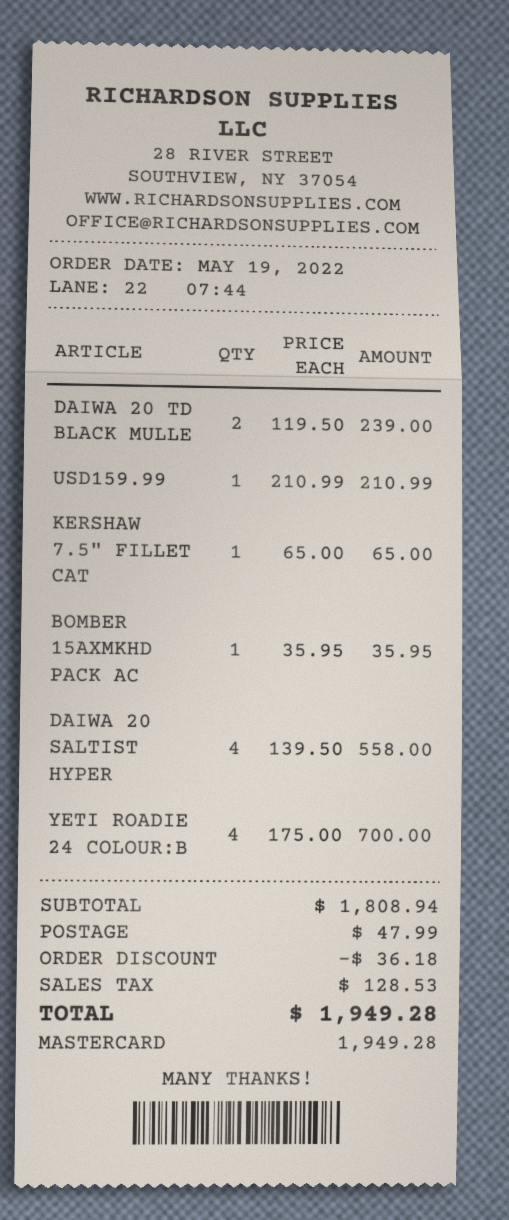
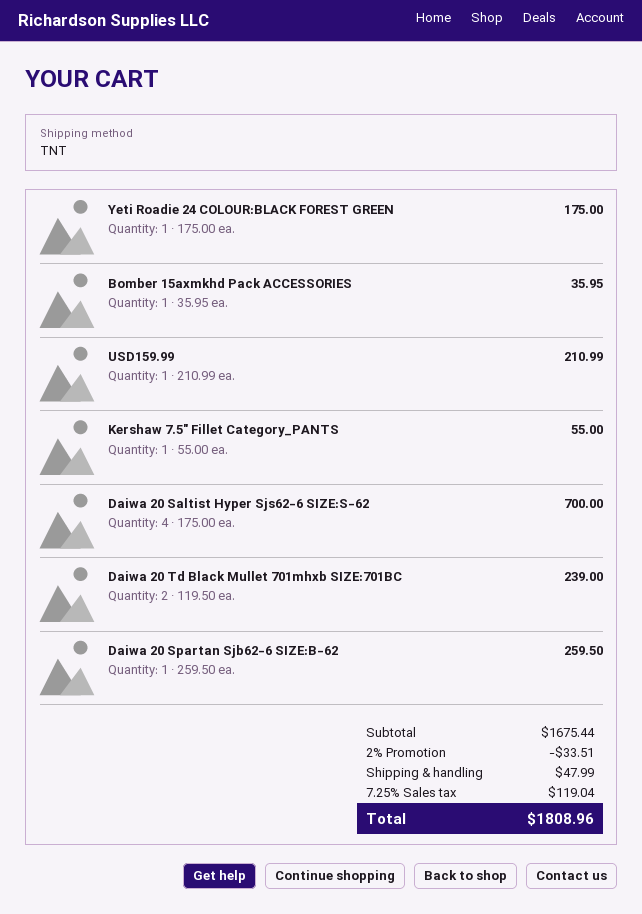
KERSHAW 7.5" FILLET CAT: 1 x 65.00 = 65.00 -> 1 x 55.00 = 55.00
DAIWA 20 SALTIST HYPER: 4 x 139.50 = 558.00 -> 4 x 175.00 = 700.00
YETI ROADIE 24 COLOUR:B: 4 x 175.00 = 700.00 -> 1 x 175.00 = 175.00
Daiwa 20 Spartan Sjb62-6 SIZE:B-62: none -> 1 x 259.50 = 259.50
subtotal: 1808.94 -> 1675.44
discount: 36.18 -> 33.51
tax: 128.53 -> 119.04
total: 1949.28 -> 1808.96

